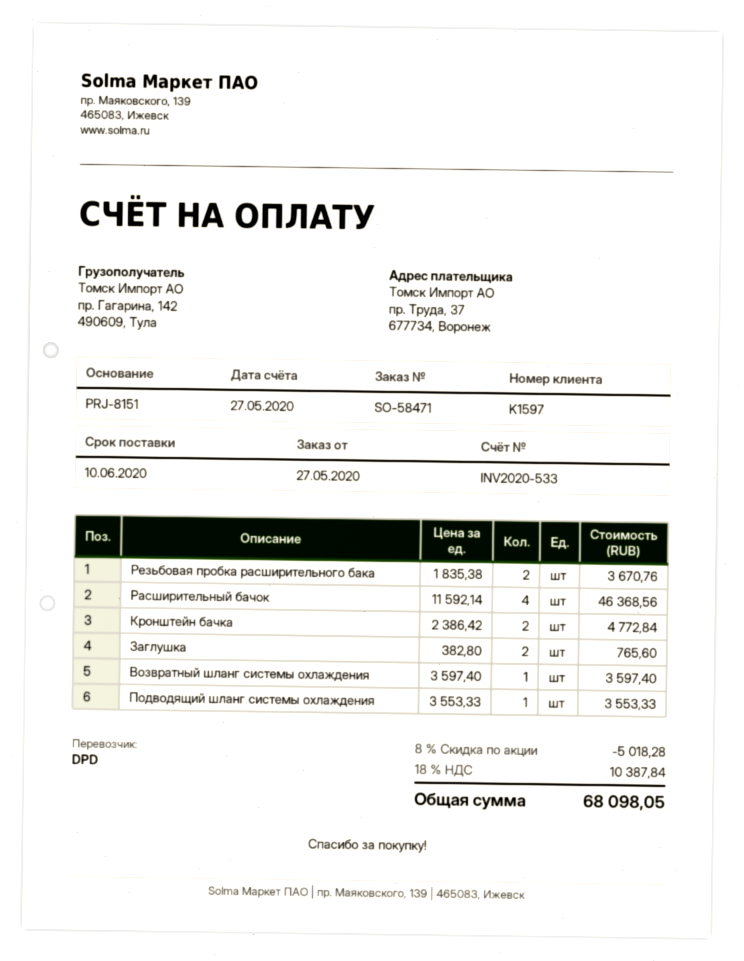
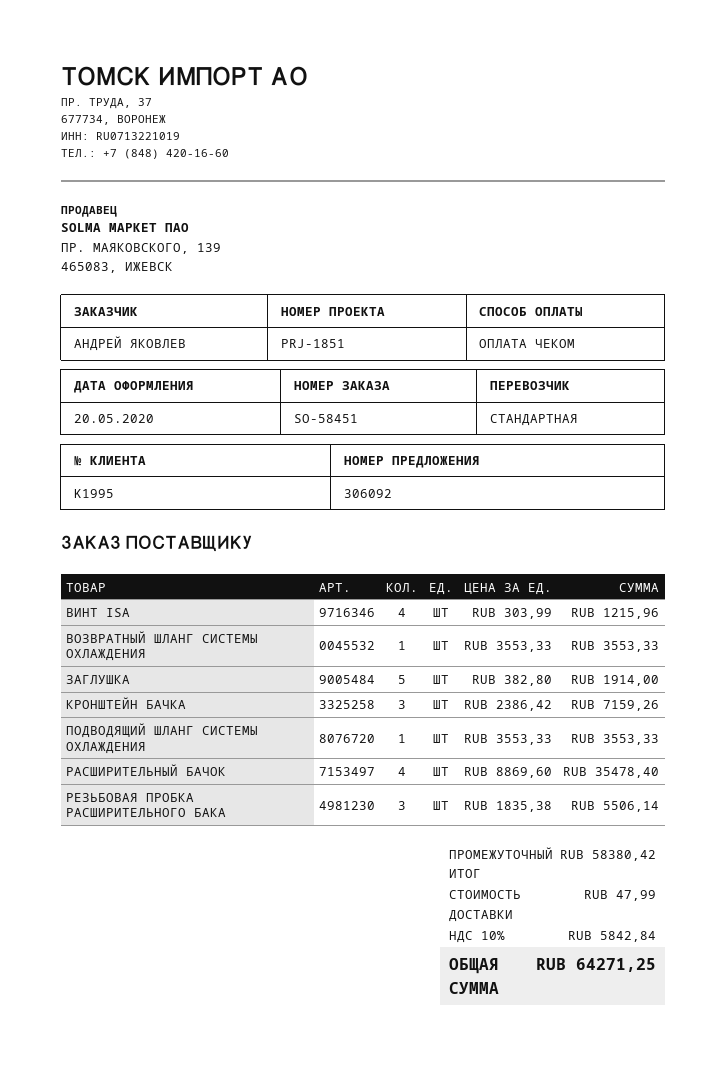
order number: SO-58471 -> SO-58451
order date: 2020-05-27 -> 2020-05-20
customer number: K1597 -> K1995
reference: PRJ-8151 -> PRJ-1851
shipping method: DPD -> standard
Резьбовая пробка расширительного бака: 2 x 1835.38 = 3670.76 -> 3 x 1835.38 = 5506.14
Расширительный бачок: 4 x 11592.14 = 46368.56 -> 4 x 8869.60 = 35478.40
Кронштейн бачка: 2 x 2386.42 = 4772.84 -> 3 x 2386.42 = 7159.26
Заглушка: 2 x 382.80 = 765.60 -> 5 x 382.80 = 1914.00
Возвратный шланг системы охлаждения: 1 x 3597.40 = 3597.40 -> 1 x 3553.33 = 3553.33
ВИНТ ISA: none -> 4 x 303.99 = 1215.96
discount: 8% = 5018.28 -> none
shipping: none -> 47.99
tax: 18% = 10387.84 -> 10% = 5842.84
total: 68098.05 -> 64271.25

